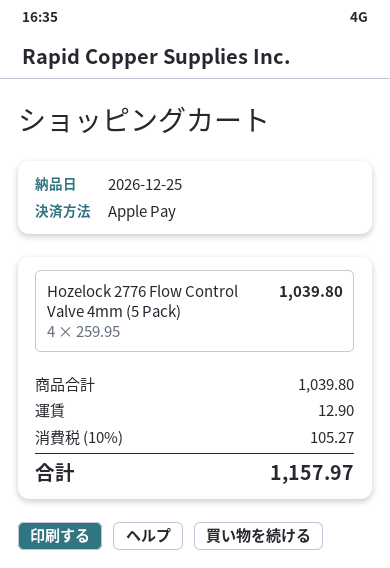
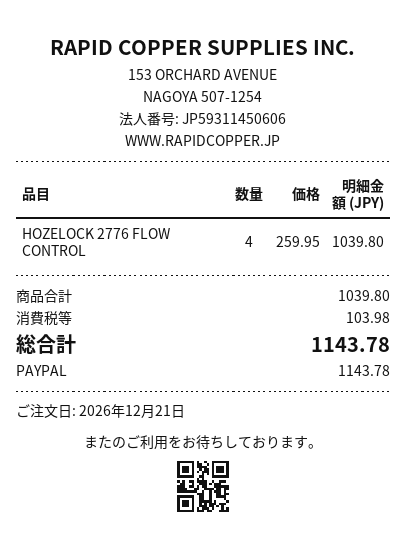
payment method: Apple Pay -> PayPal
shipping: 12.90 -> none
tax: 105.27 -> 103.98
total: 1157.97 -> 1143.78

